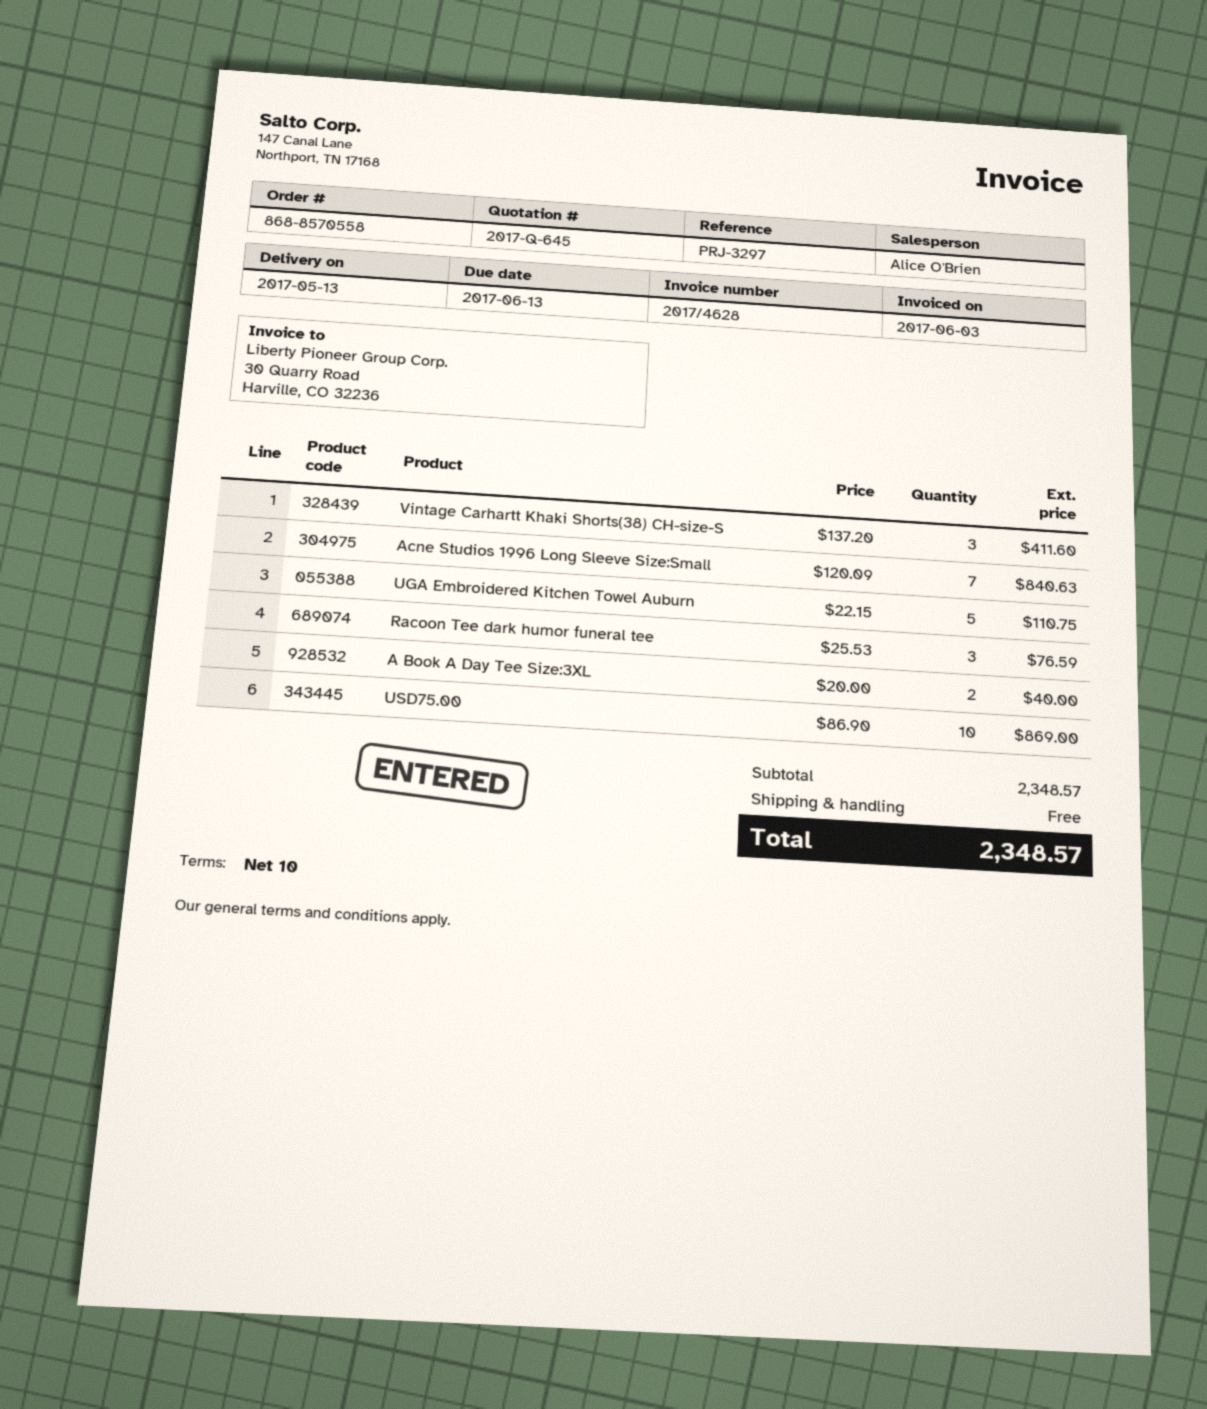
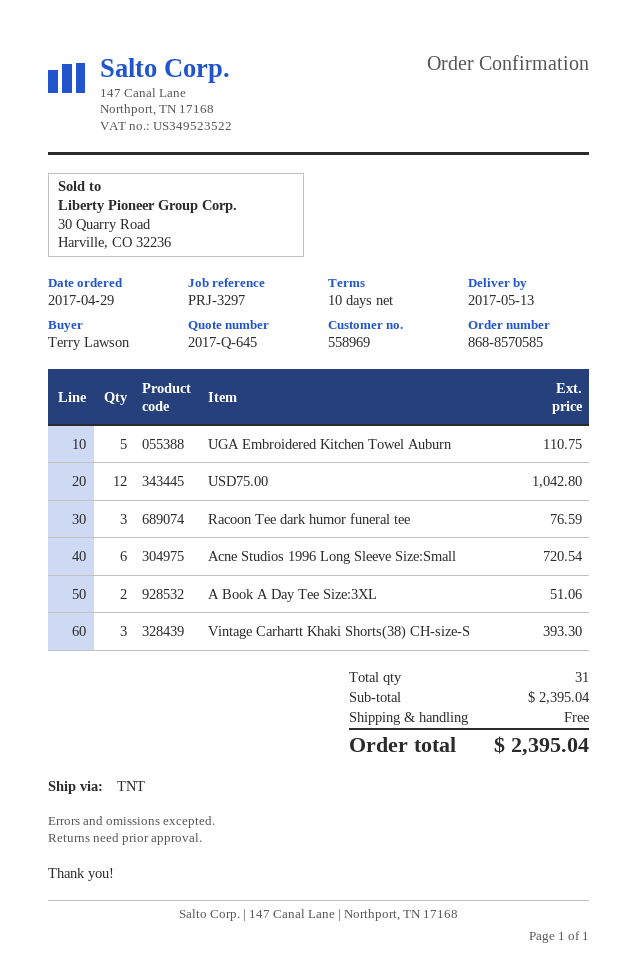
order number: 868-8570558 -> 868-8570585
Vintage Carhartt Khaki Shorts(38) CH-size-S: 3 for 411.60 -> 3 for 393.30
Acne Studios 1996 Long Sleeve Size:Small: 7 for 840.63 -> 6 for 720.54
A Book A Day Tee Size:3XL: 2 for 40.00 -> 2 for 51.06
USD75.00: 10 for 869.00 -> 12 for 1042.80
subtotal: 2348.57 -> 2395.04
total: 2348.57 -> 2395.04

